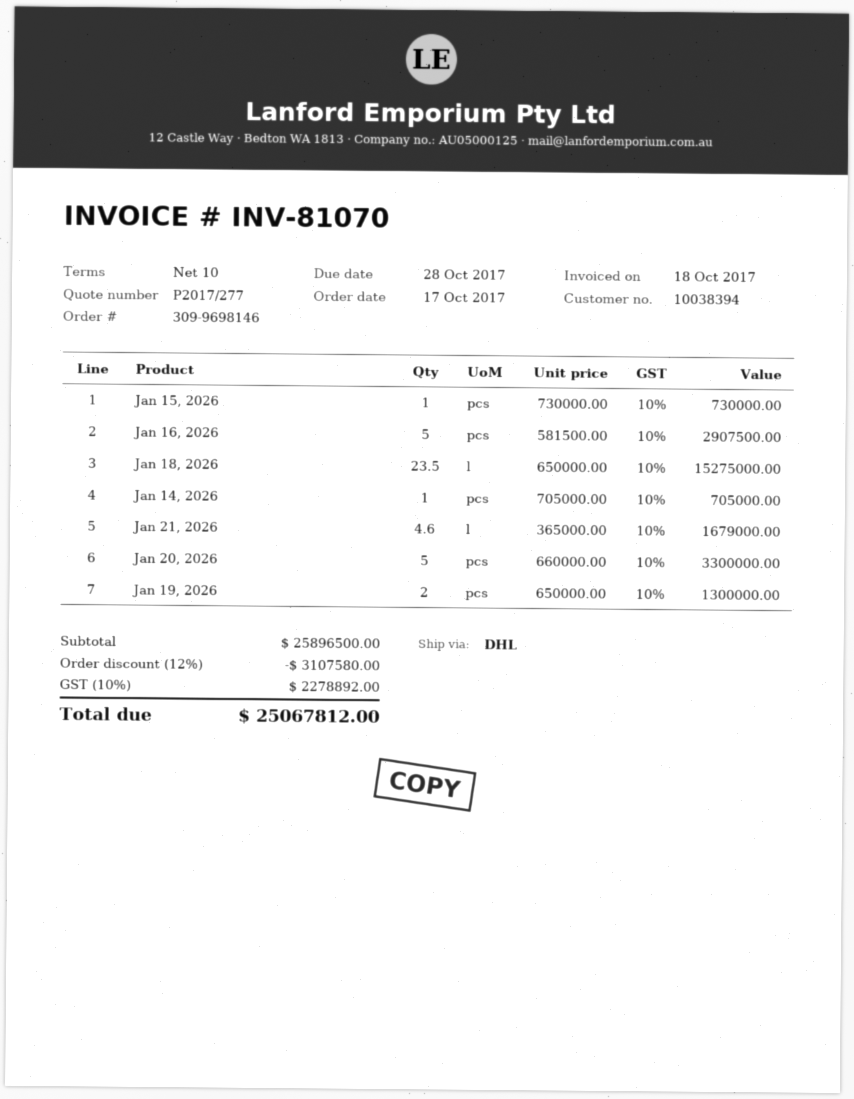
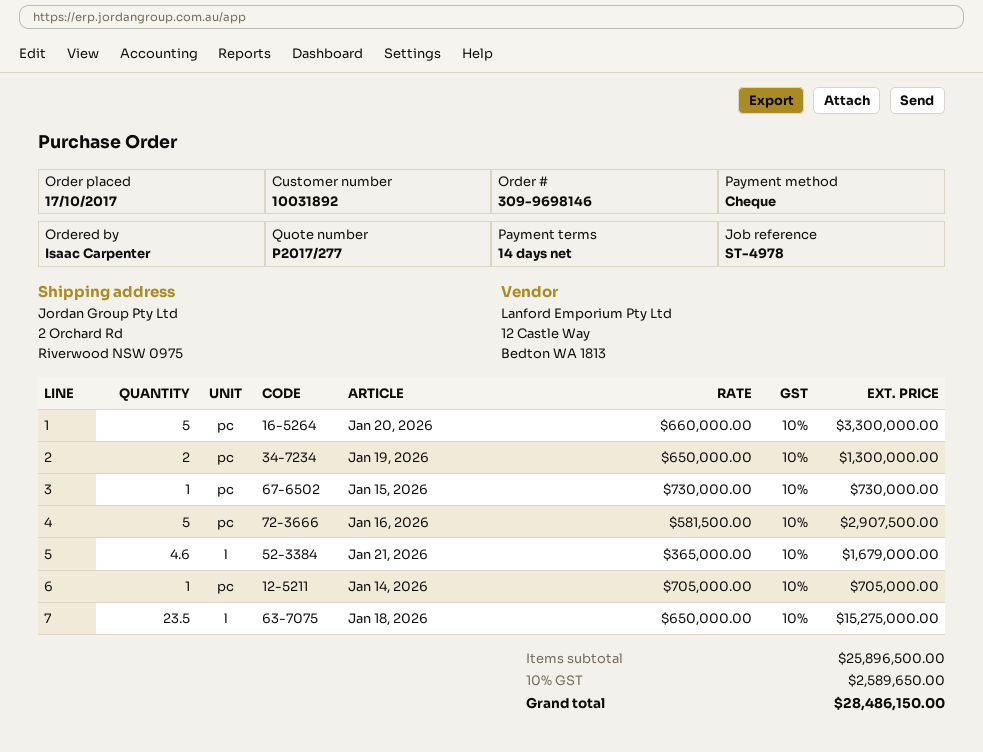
payment terms: 10 days -> 14 days
customer number: 10038394 -> 10031892
discount: 12% = 3107580.00 -> none
tax: 10% = 2278892.00 -> 10% = 2589650.00
total: 25067812.00 -> 28486150.00

